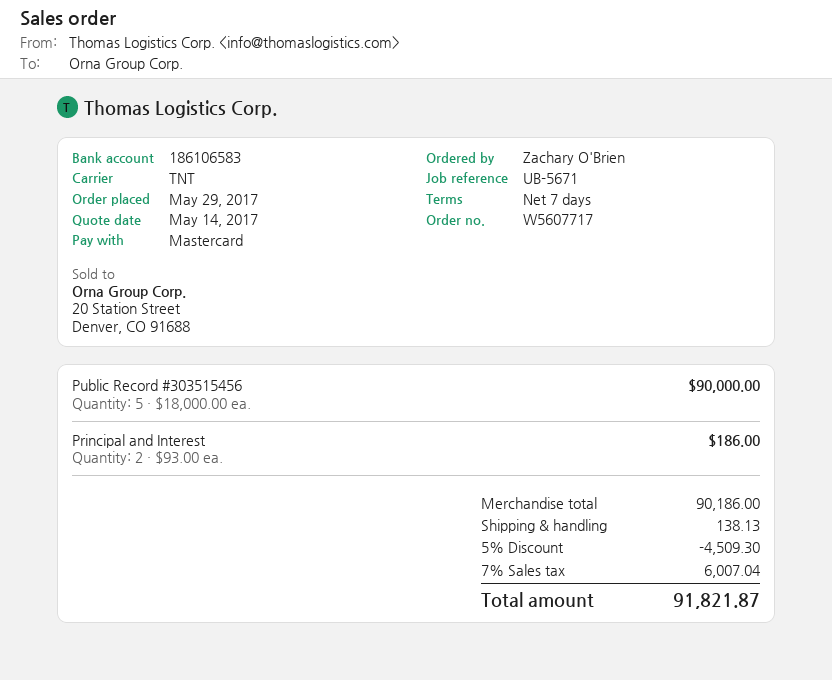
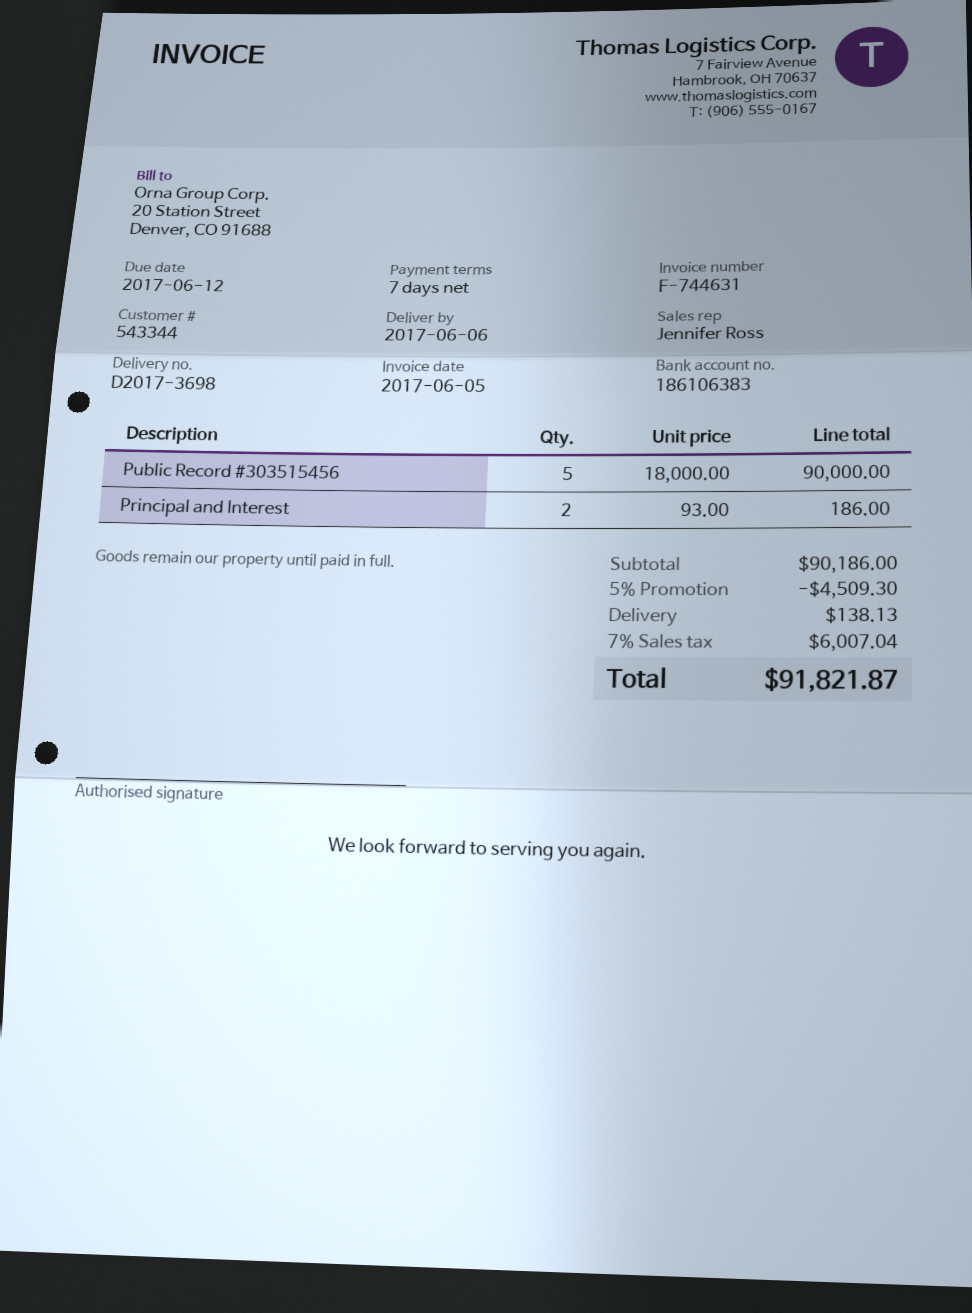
bank account: 186106583 -> 186106383

